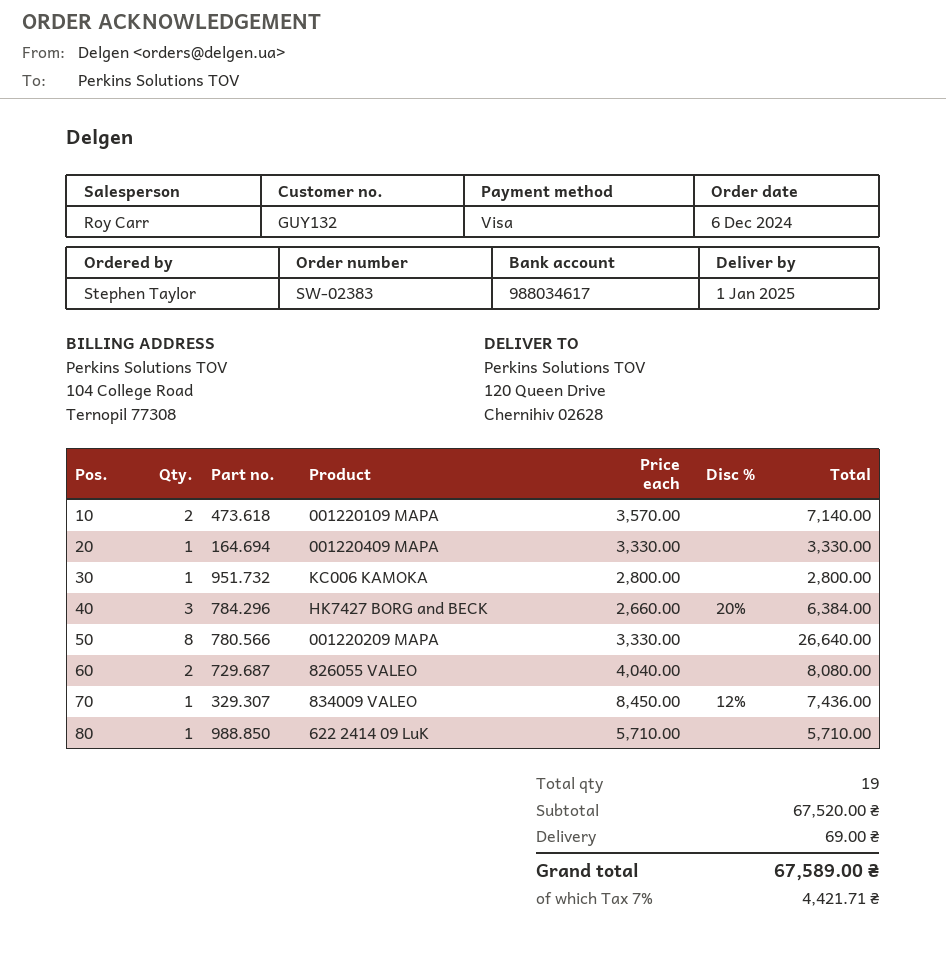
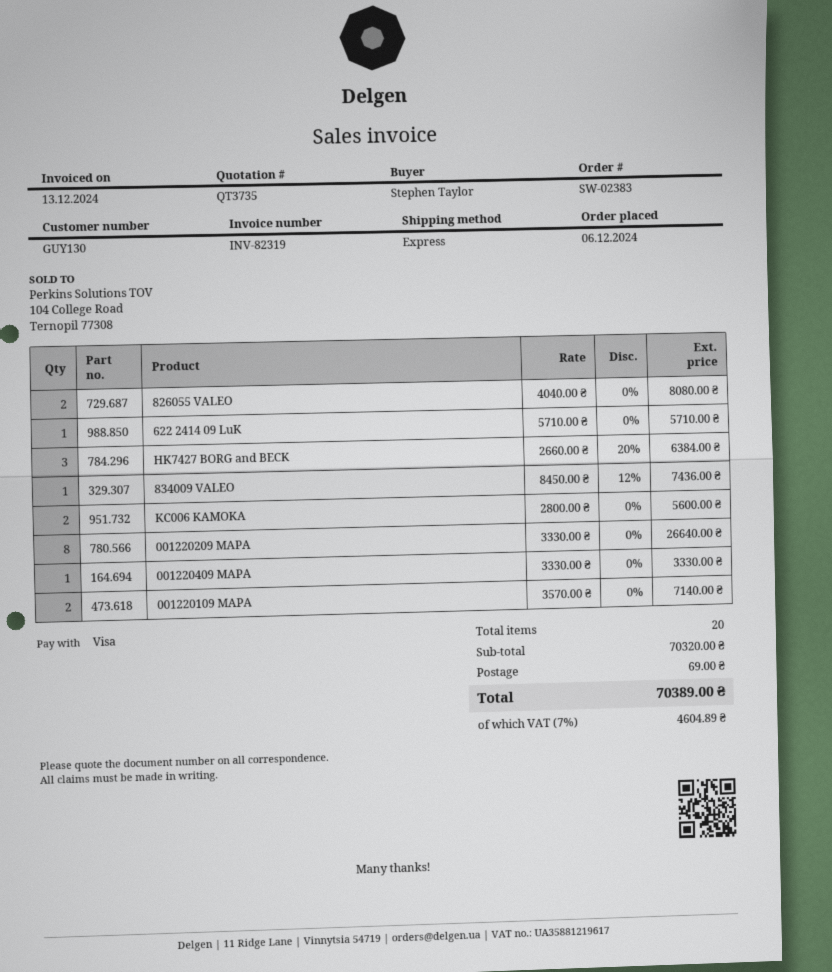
customer number: GUY132 -> GUY130
KC006 KAMOKA: 1 x 2800.00 = 2800.00 -> 2 x 2800.00 = 5600.00
total quantity: 19 -> 20
subtotal: 67520.00 -> 70320.00
tax: 7% = 4421.71 -> 7% = 4604.89
total: 67589.00 -> 70389.00

